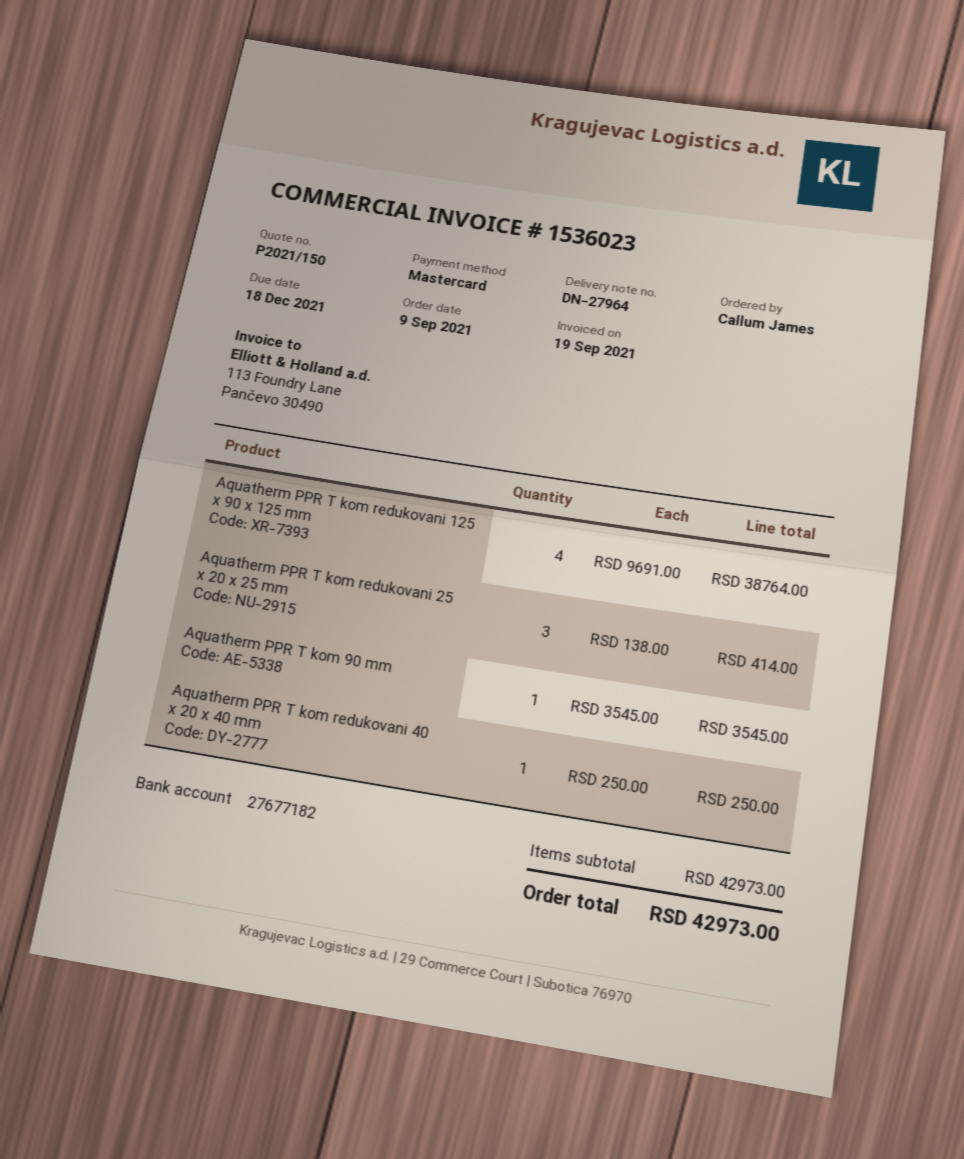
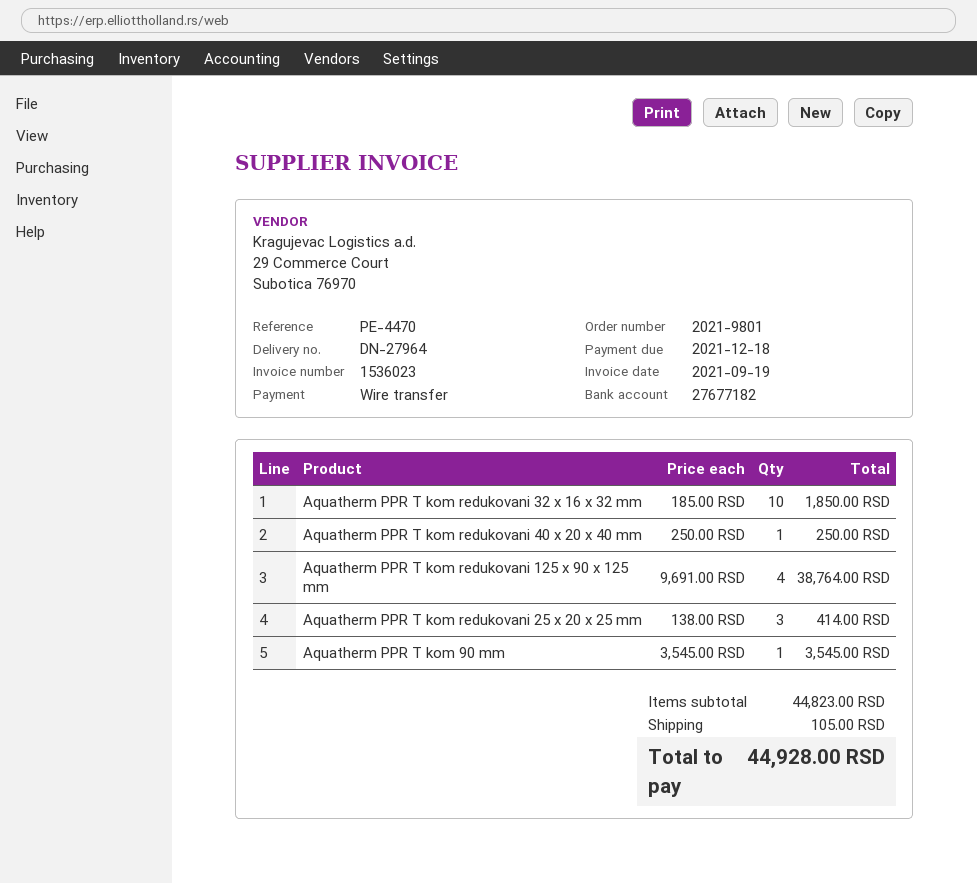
payment method: Mastercard -> bank transfer
Aquatherm PPR T kom redukovani 32 x 16 x 32 mm: none -> 10 x 185.00 = 1850.00
subtotal: 42973.00 -> 44823.00
shipping: none -> 105.00
total: 42973.00 -> 44928.00

